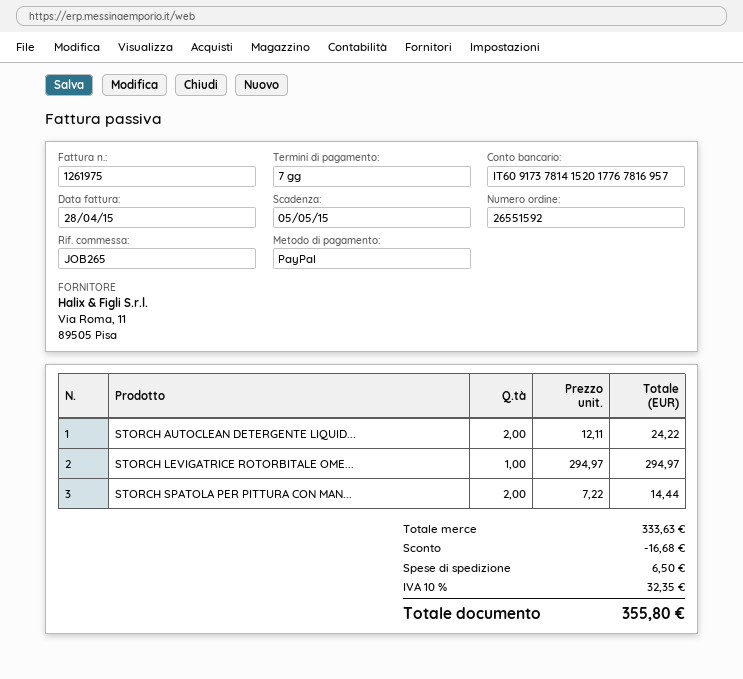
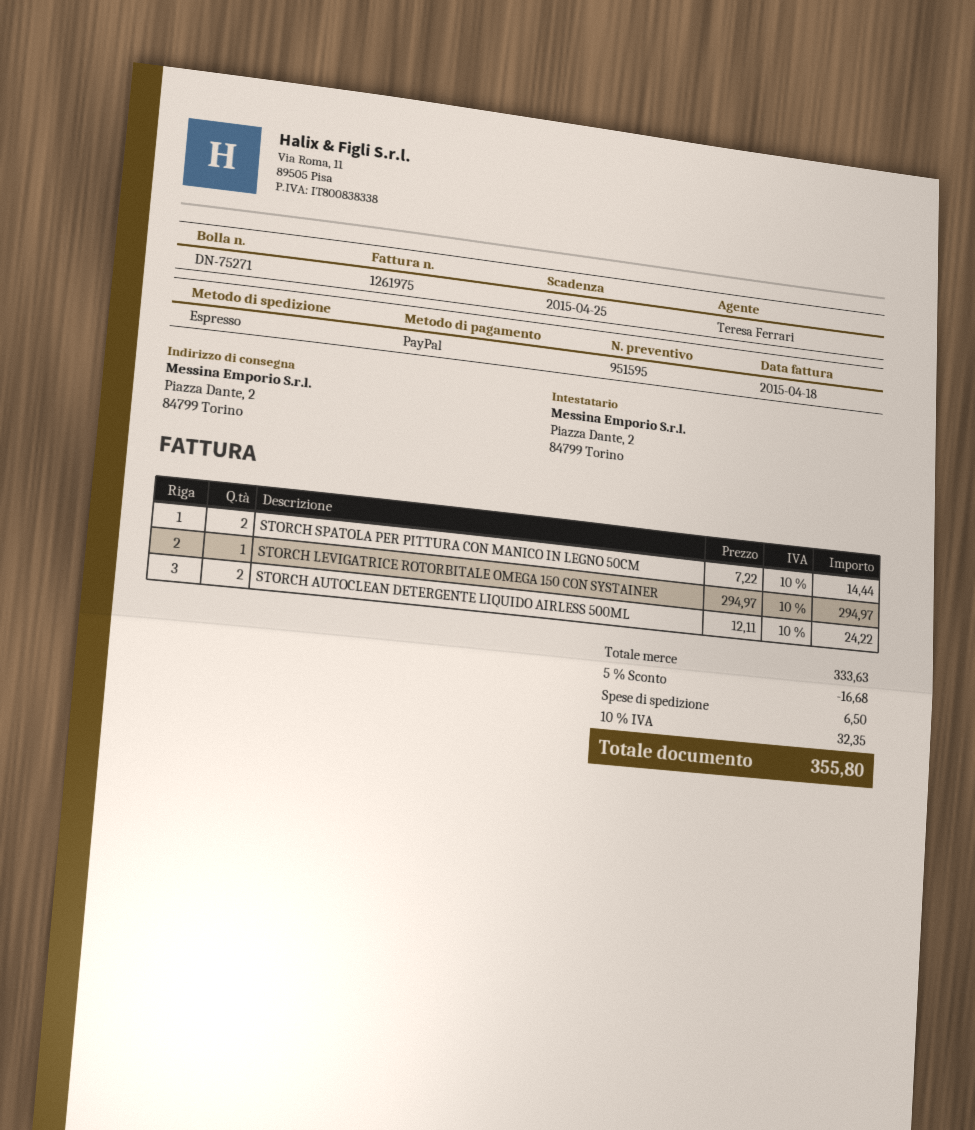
invoice date: 2015-04-28 -> 2015-04-18
due date: 2015-05-05 -> 2015-04-25

